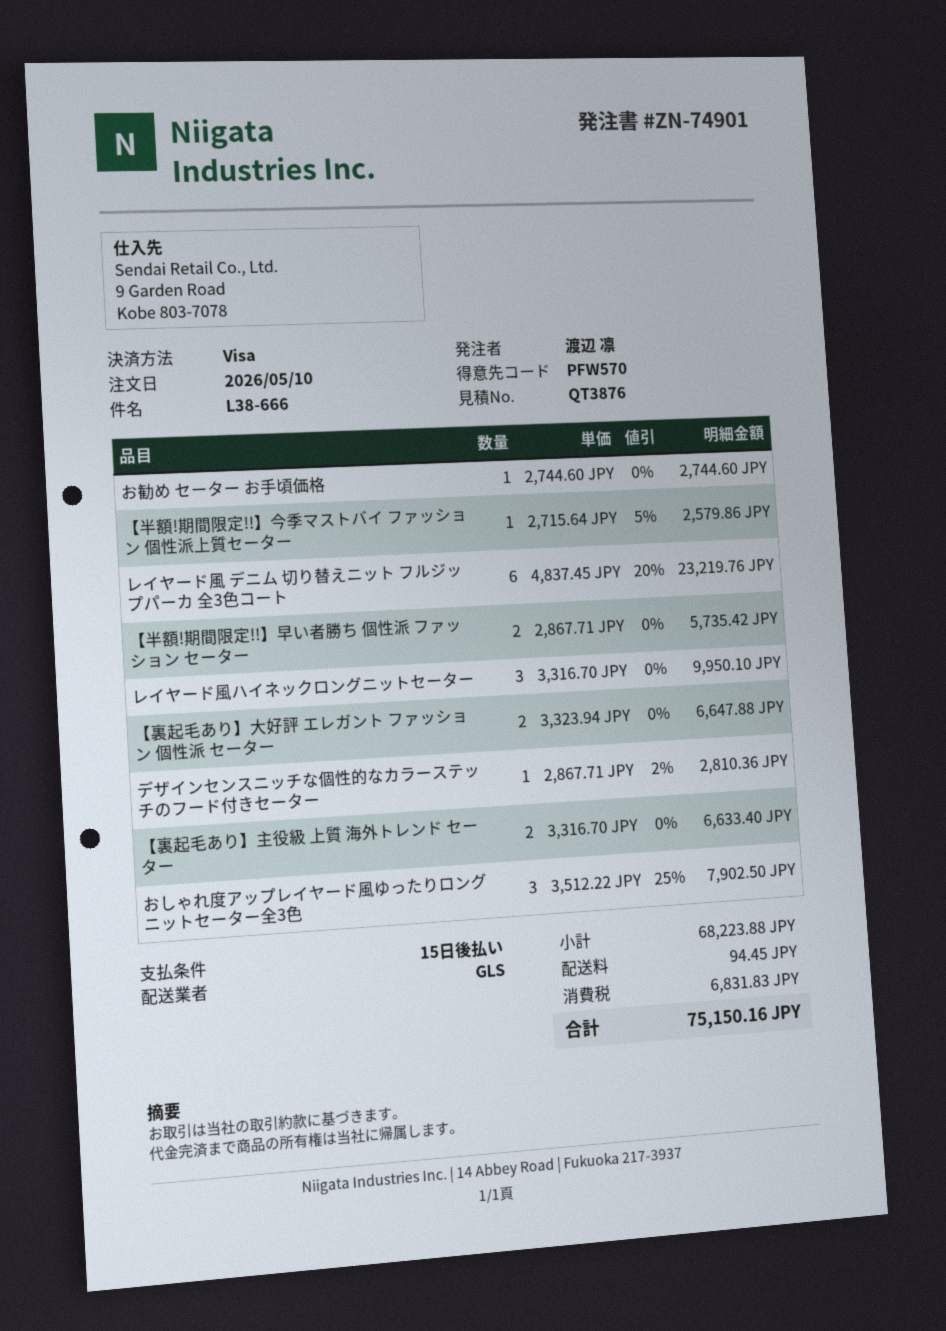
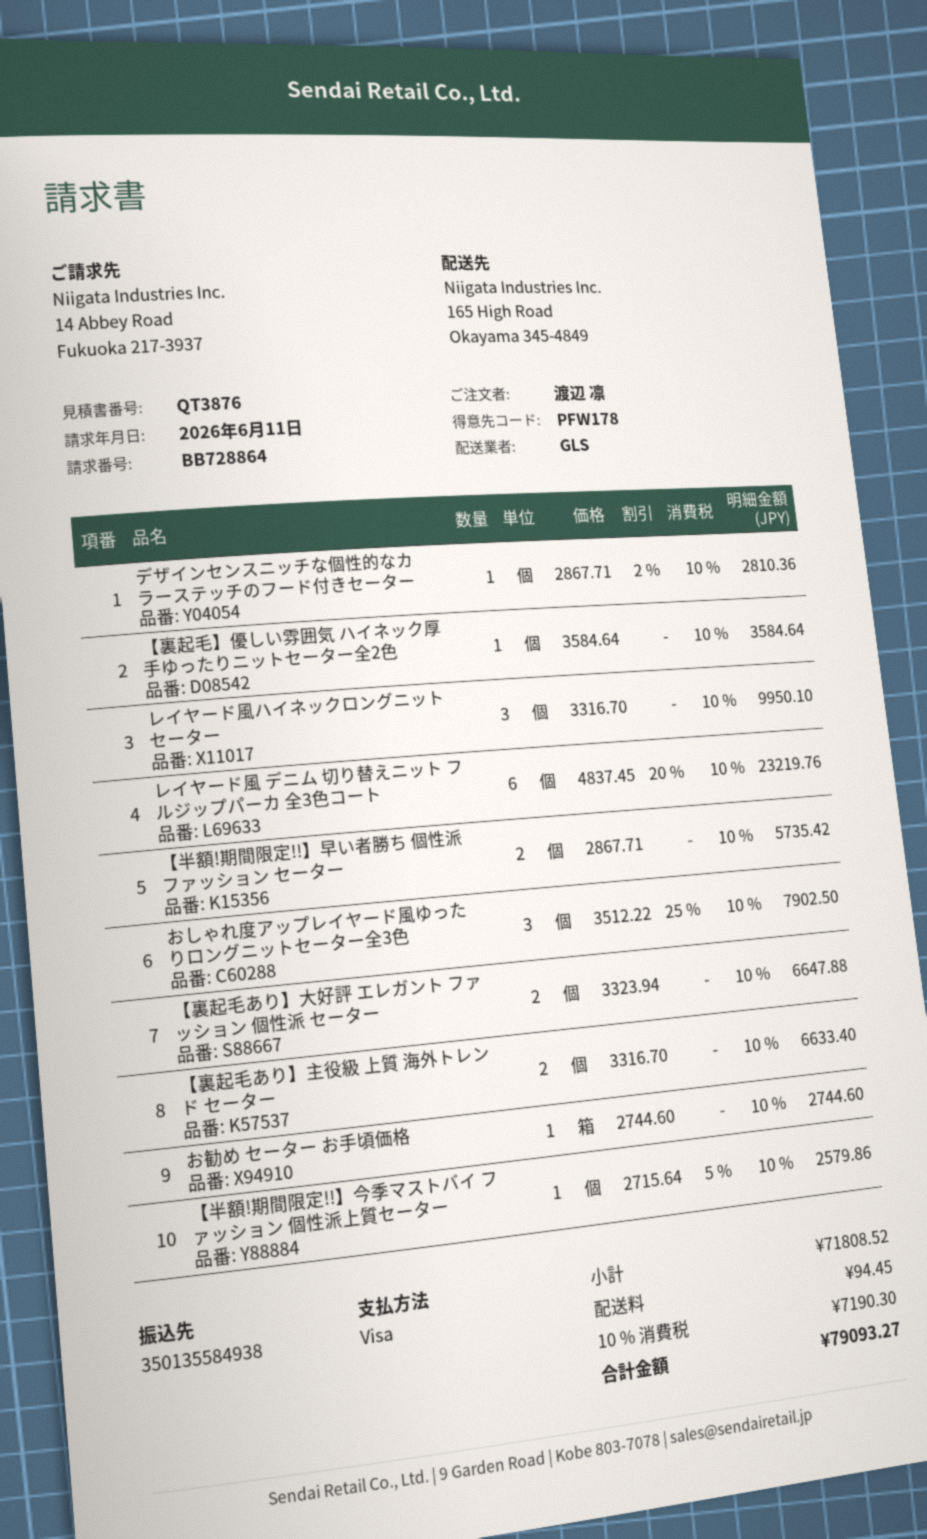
customer number: PFW570 -> PFW178
【裏起毛】優しい雰囲気 ハイネック厚手ゆったりニットセーター全2色: none -> 1 x 3584.64 = 3584.64
subtotal: 68223.88 -> 71808.52
tax: 6831.83 -> 7190.30
total: 75150.16 -> 79093.27

